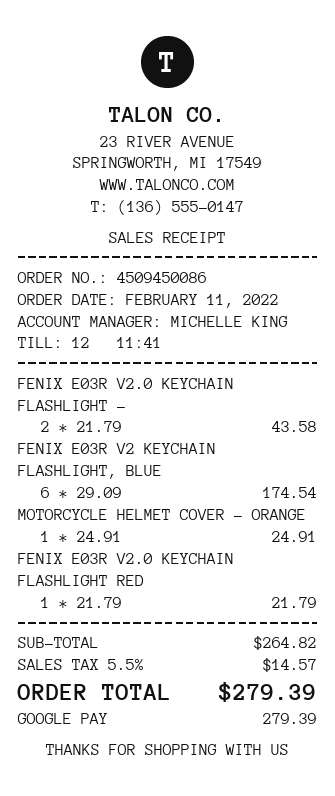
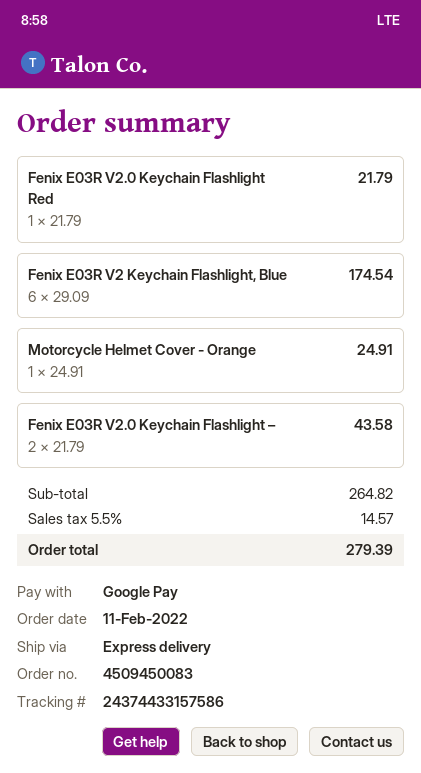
order number: 4509450086 -> 4509450083

